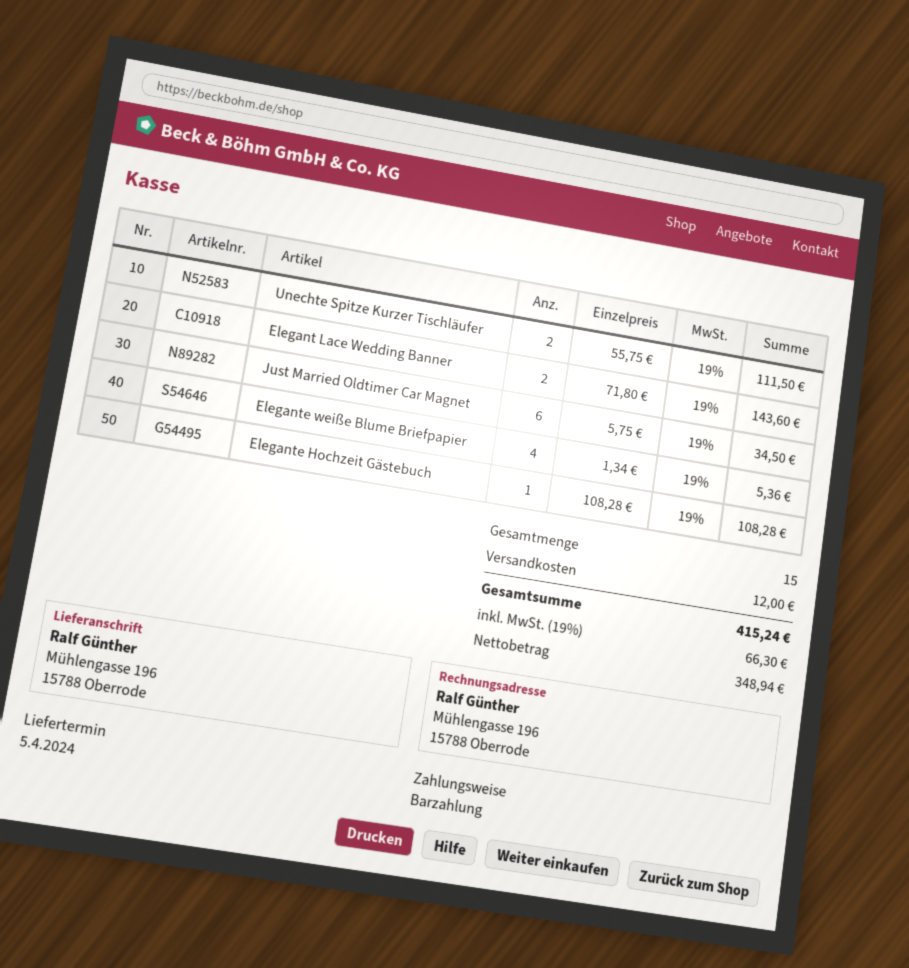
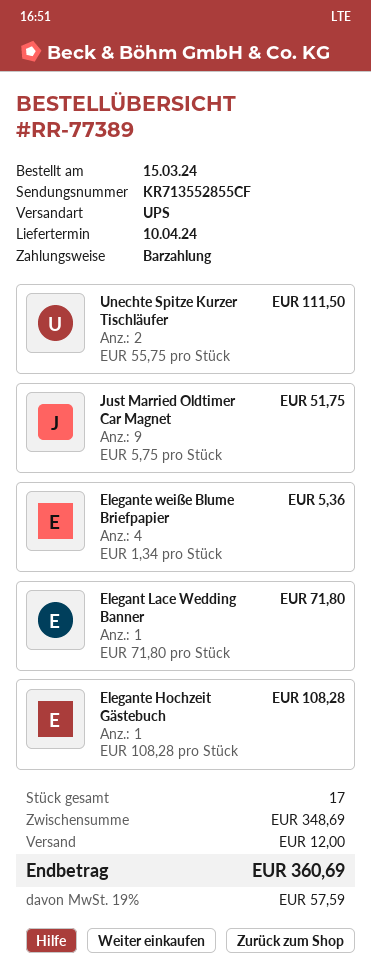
delivery date: 2024-04-05 -> 2024-04-10
Elegant Lace Wedding Banner: 2 x 71.80 = 143.60 -> 1 x 71.80 = 71.80
Just Married Oldtimer Car Magnet: 6 x 5.75 = 34.50 -> 9 x 5.75 = 51.75
total quantity: 15 -> 17
tax: 19% = 66.30 -> 19% = 57.59
total: 415.24 -> 360.69

